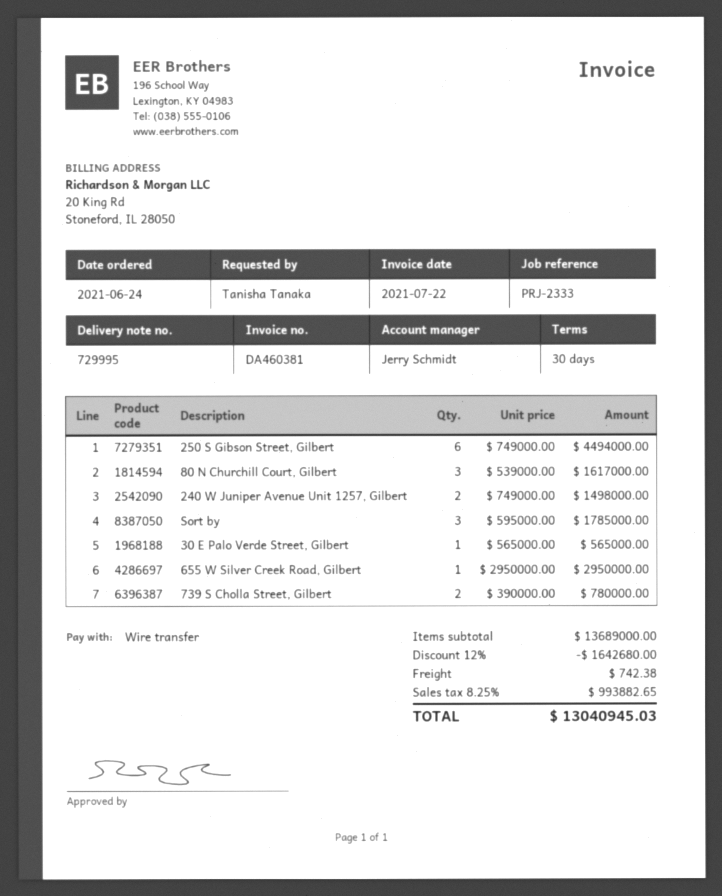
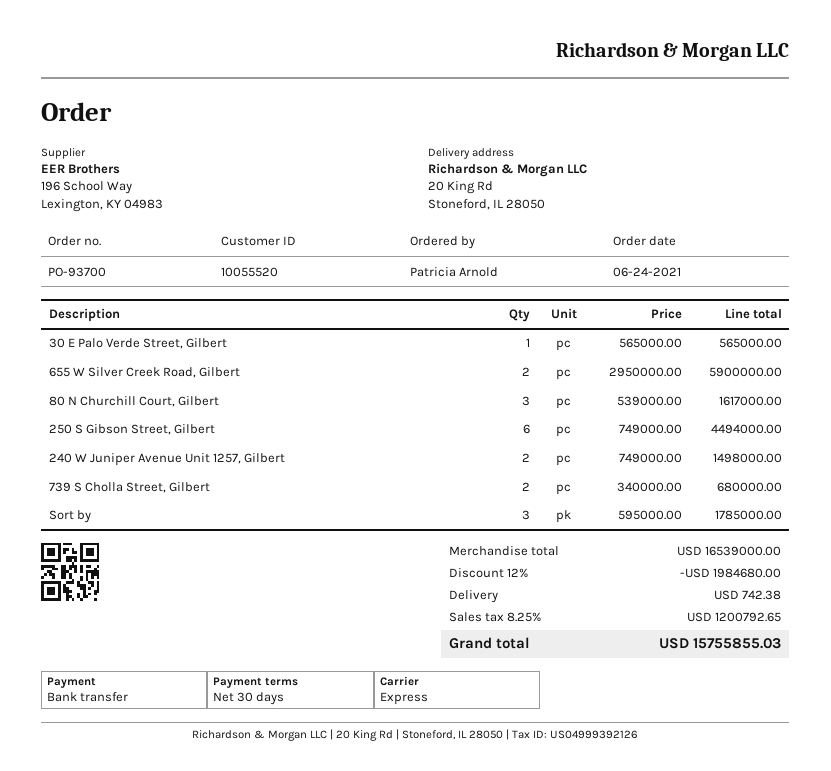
ordered by: Tanisha Tanaka -> Patricia Arnold
655 W Silver Creek Road, Gilbert: 1 x 2950000.00 = 2950000.00 -> 2 x 2950000.00 = 5900000.00
739 S Cholla Street, Gilbert: 2 x 390000.00 = 780000.00 -> 2 x 340000.00 = 680000.00
subtotal: 13689000.00 -> 16539000.00
discount: 12% = 1642680.00 -> 12% = 1984680.00
tax: 8.25% = 993882.65 -> 8.25% = 1200792.65
total: 13040945.03 -> 15755855.03

